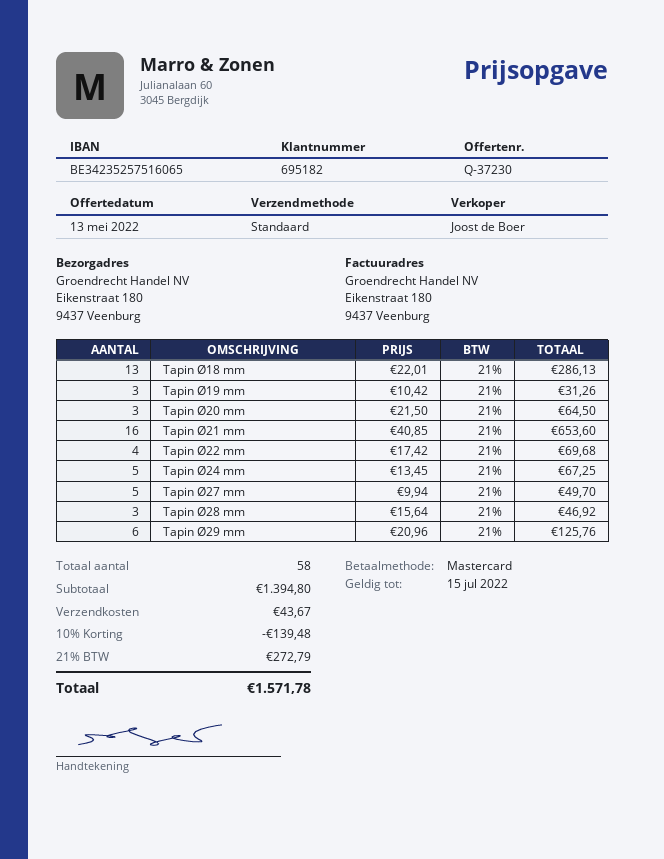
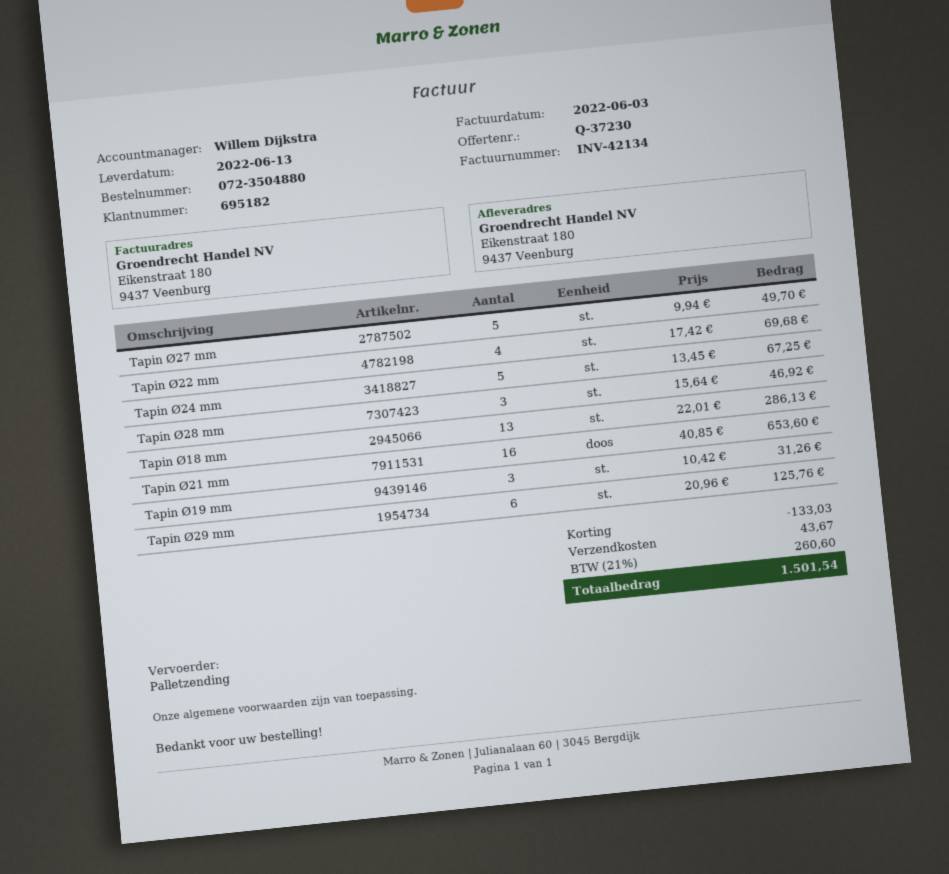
sales rep: Joost de Boer -> Willem Dijkstra
shipping method: standard -> pallet freight
Tapin Ø20 mm: 3 x 21.50 = 64.50 -> none
discount: 139.48 -> 133.03
tax: 21% = 272.79 -> 21% = 260.60
total: 1571.78 -> 1501.54

